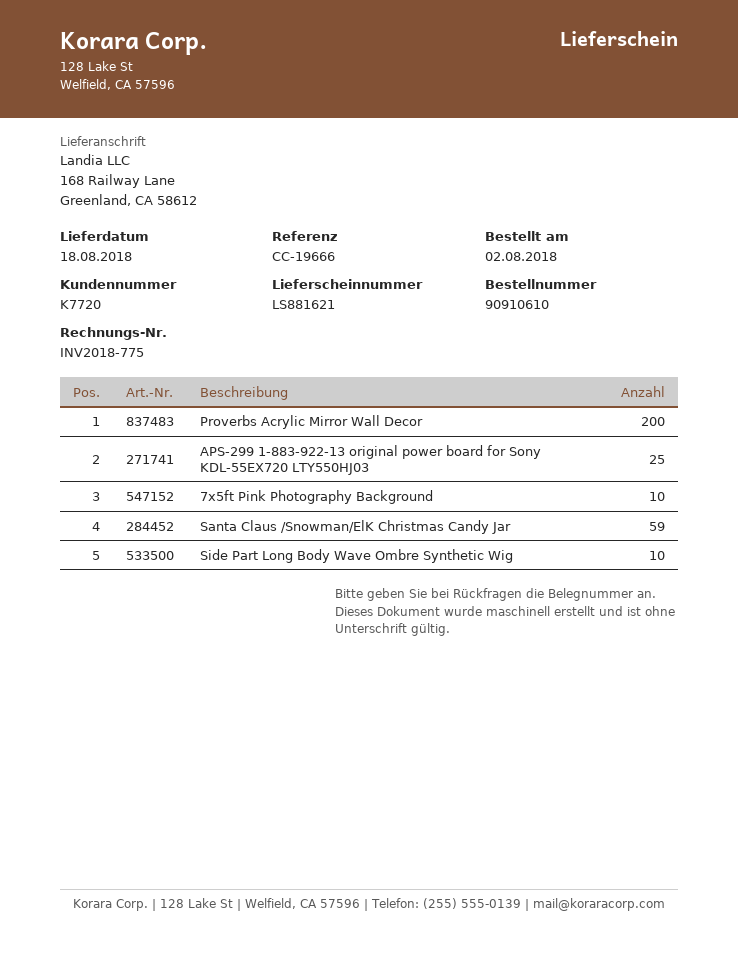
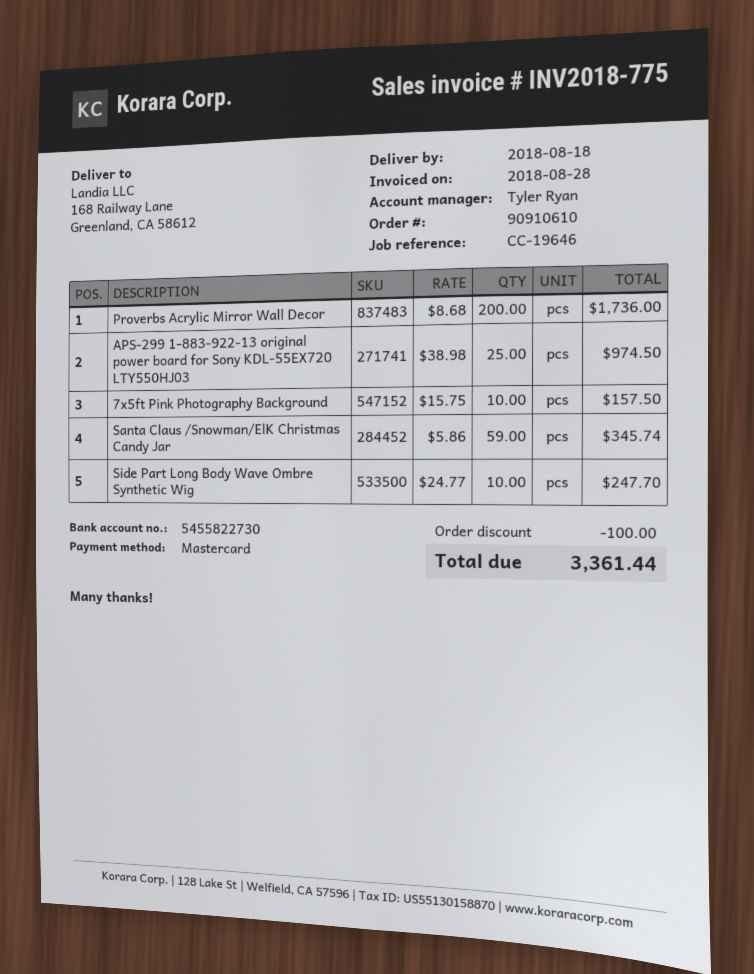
reference: CC-19666 -> CC-19646

